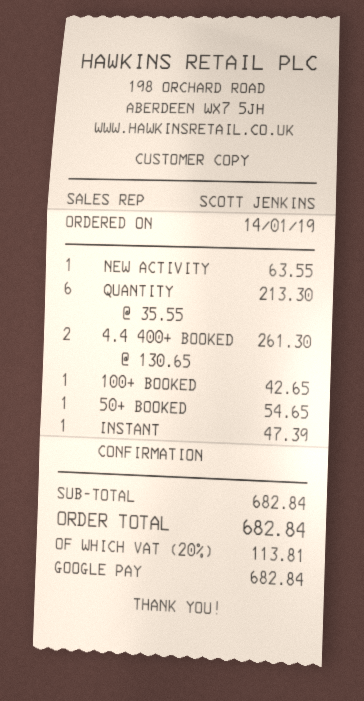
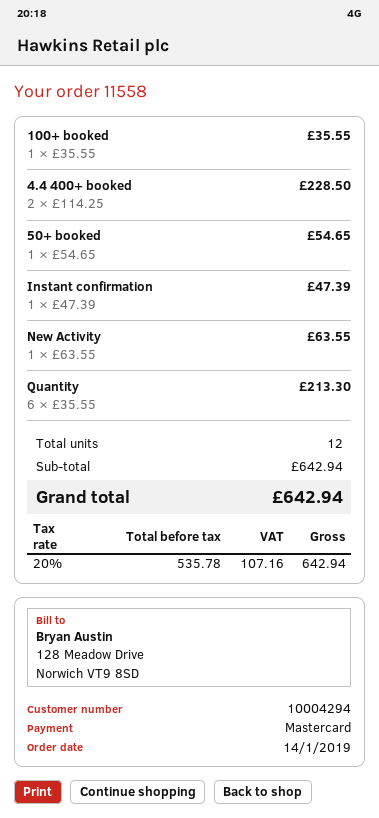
payment method: Google Pay -> Mastercard
4.4 400+ BOOKED: 2 x 130.65 = 261.30 -> 2 x 114.25 = 228.50
100+ BOOKED: 1 x 42.65 = 42.65 -> 1 x 35.55 = 35.55
subtotal: 682.84 -> 642.94
tax: 20% = 113.81 -> 20% = 107.16
total: 682.84 -> 642.94

